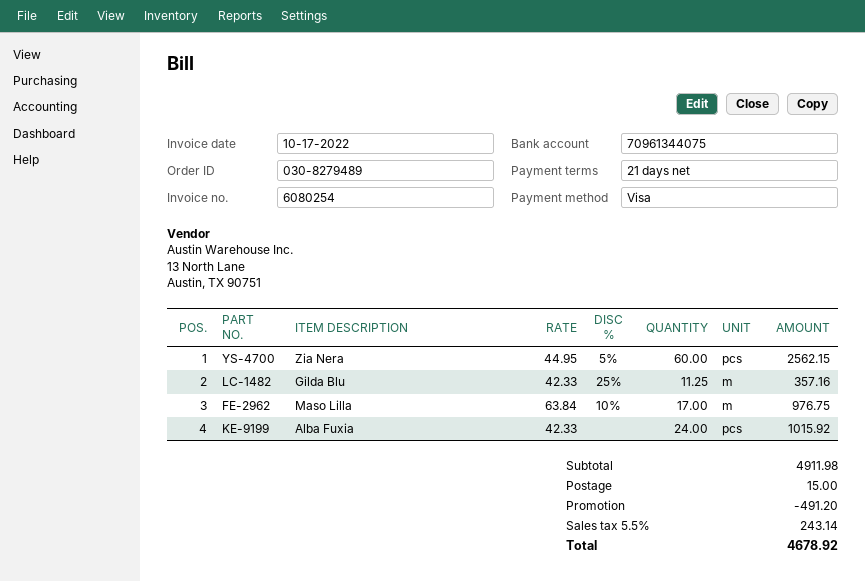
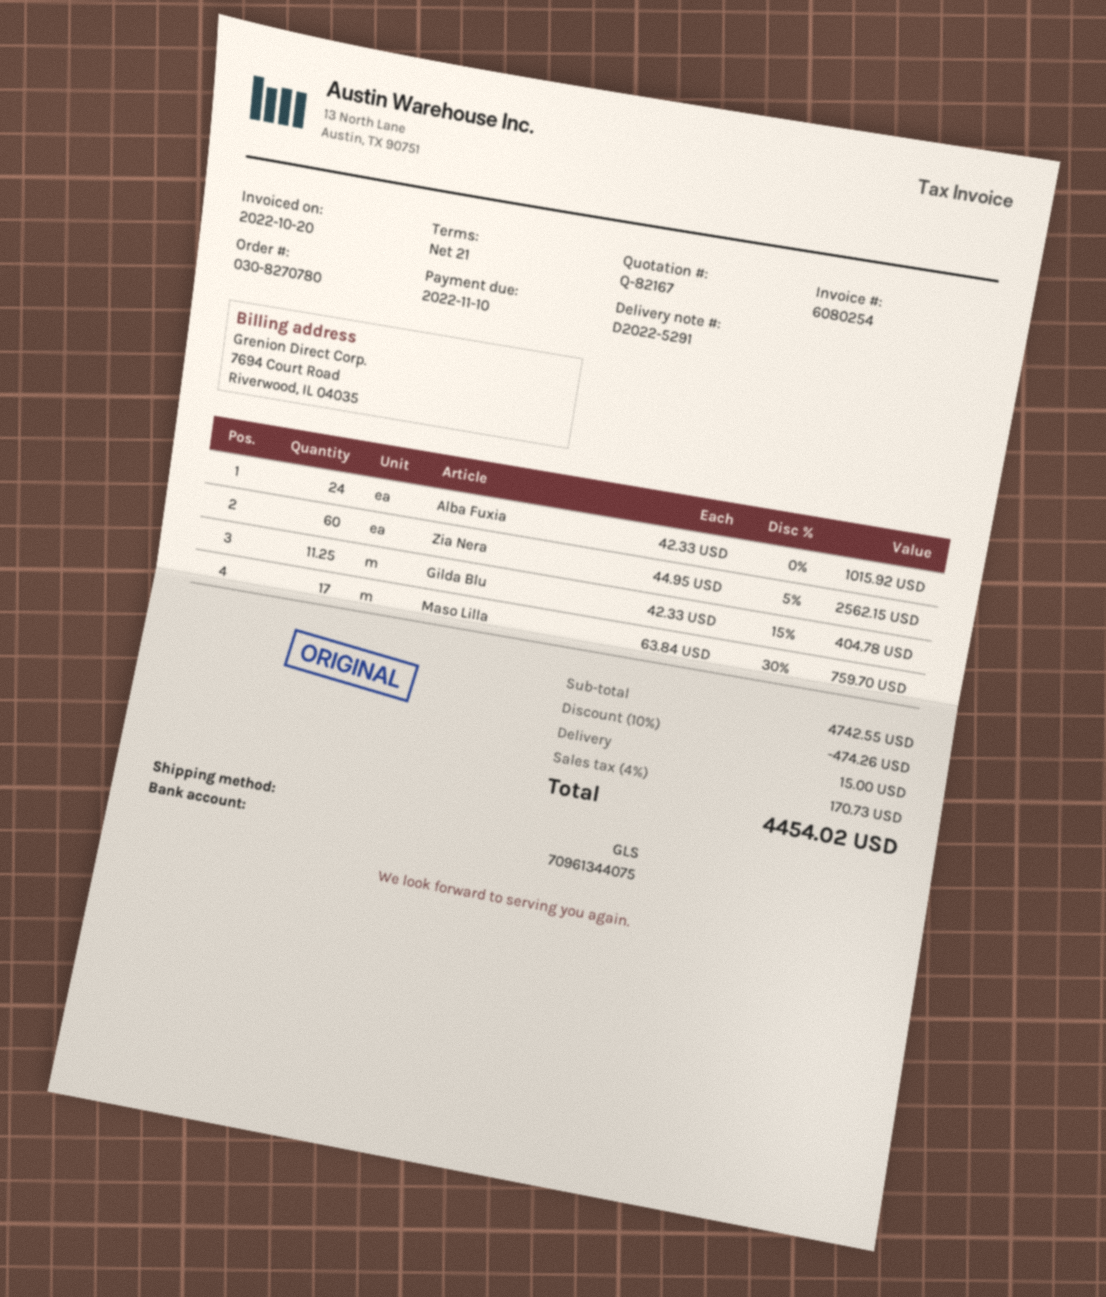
order number: 030-8279489 -> 030-8270780
invoice date: 2022-10-17 -> 2022-10-20
Gilda Blu: 11.25 x 42.33 - 25% = 357.16 -> 11.25 x 42.33 - 15% = 404.78
Maso Lilla: 17 x 63.84 - 10% = 976.75 -> 17 x 63.84 - 30% = 759.70
subtotal: 4911.98 -> 4742.55
discount: 491.20 -> 474.26
tax: 5.5% = 243.14 -> 4% = 170.73
total: 4678.92 -> 4454.02

